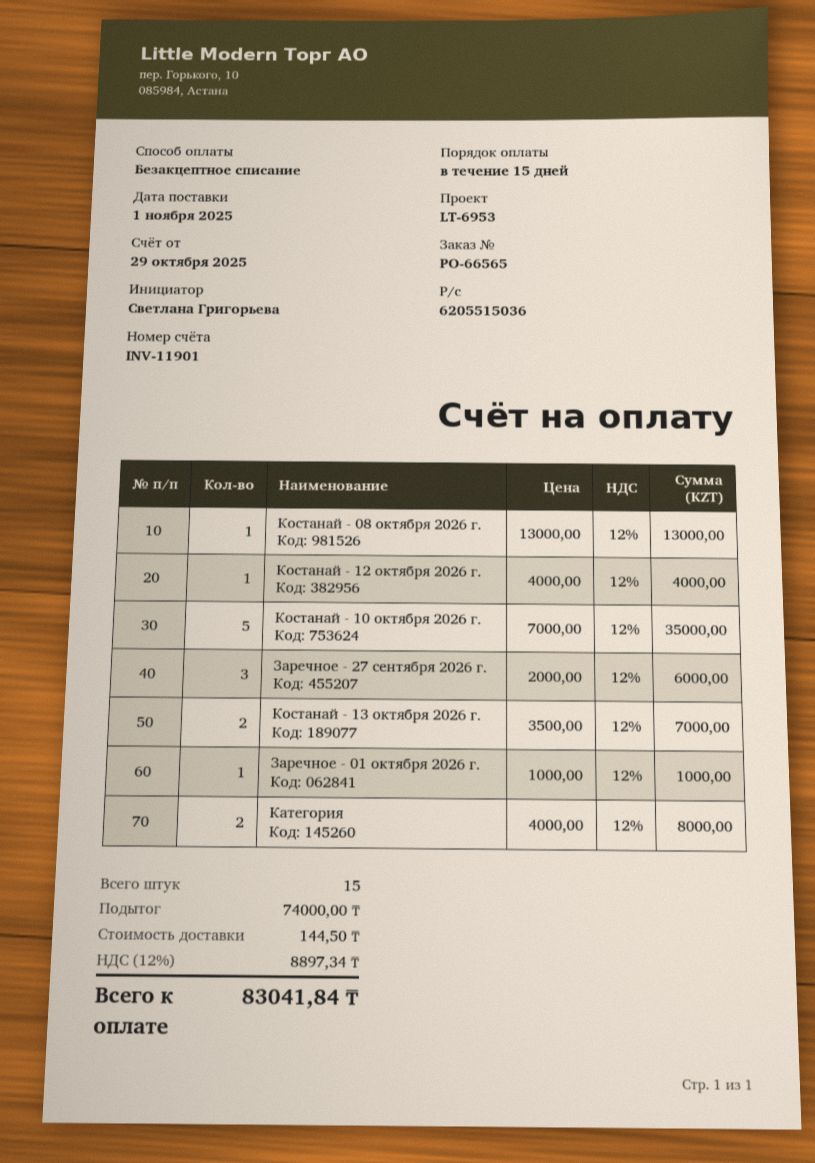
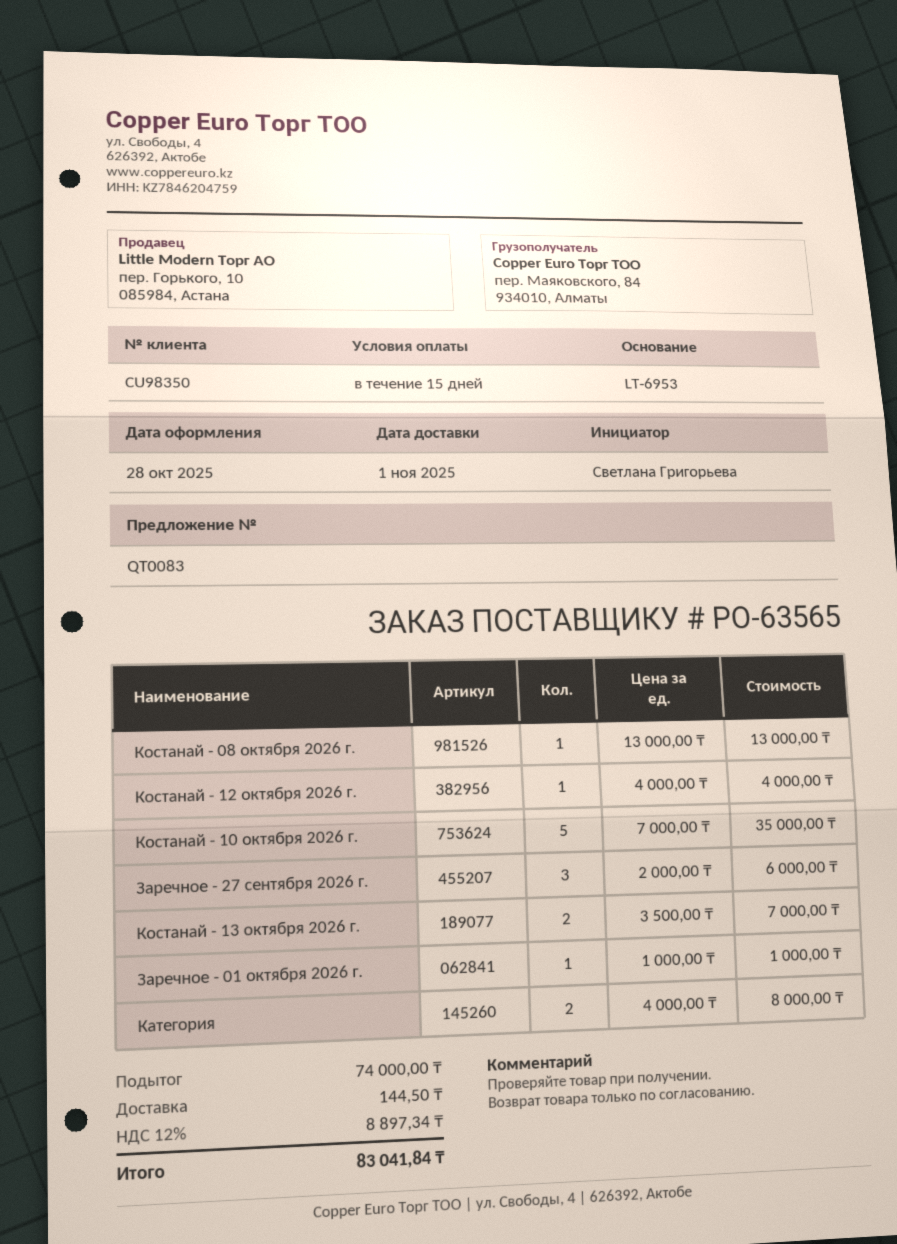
order number: PO-66565 -> PO-63565

